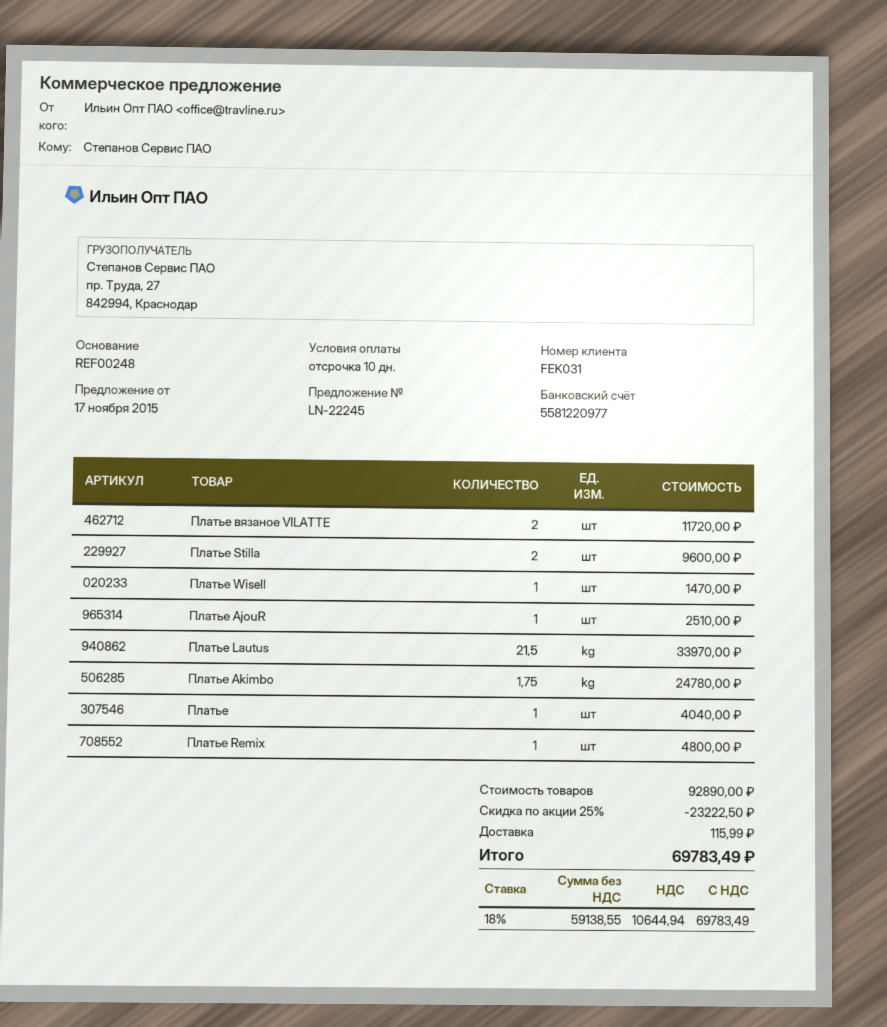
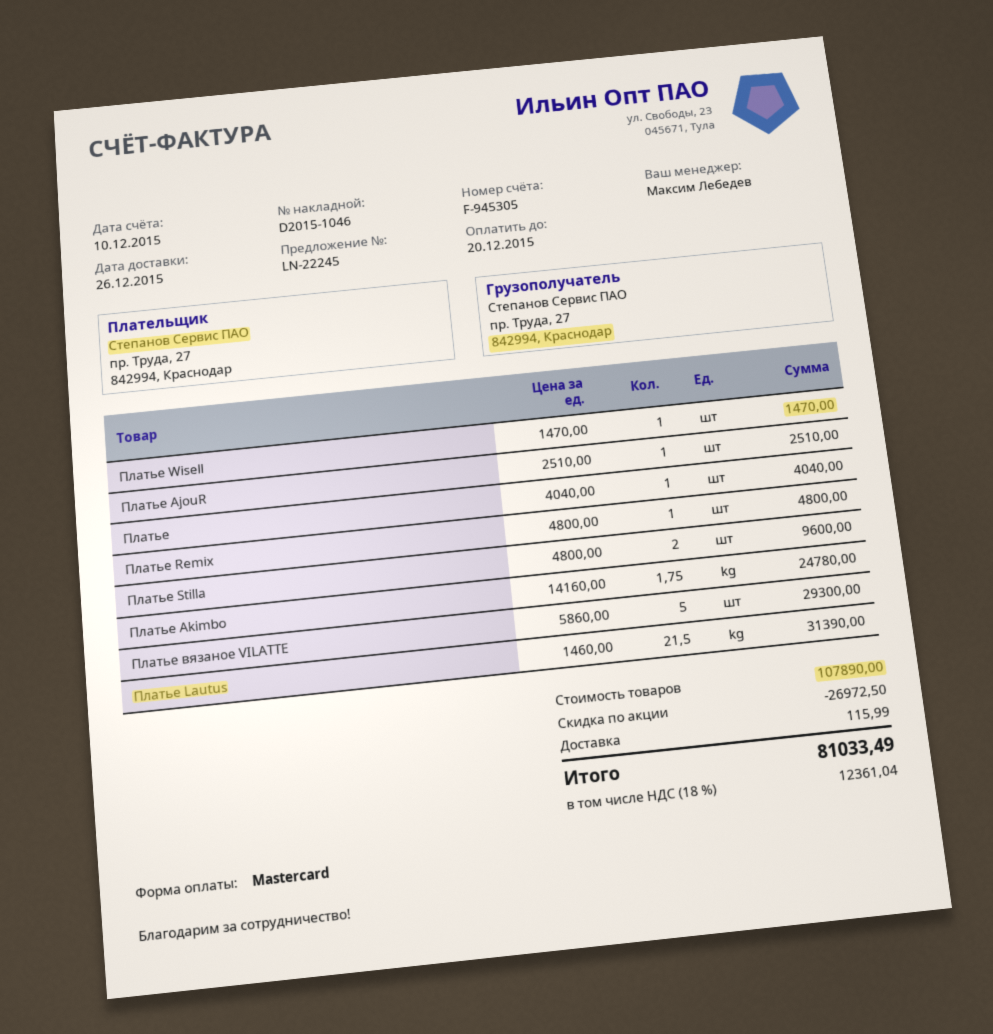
Платье вязаное VILATTE: 2 for 11720.00 -> 5 for 29300.00
Платье Lautus: 21.5 for 33970.00 -> 21.5 for 31390.00
subtotal: 92890.00 -> 107890.00
discount: 23222.50 -> 26972.50
tax: 18% = 10644.94 -> 18% = 12361.04
total: 69783.49 -> 81033.49

